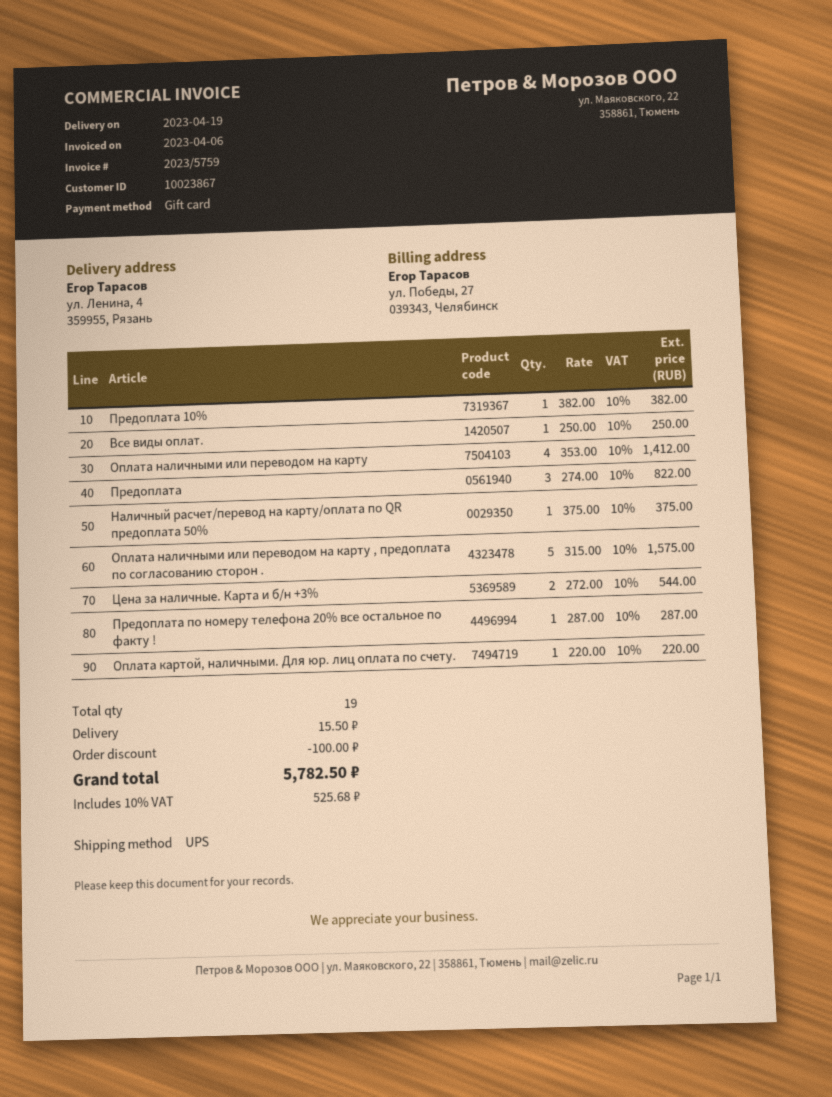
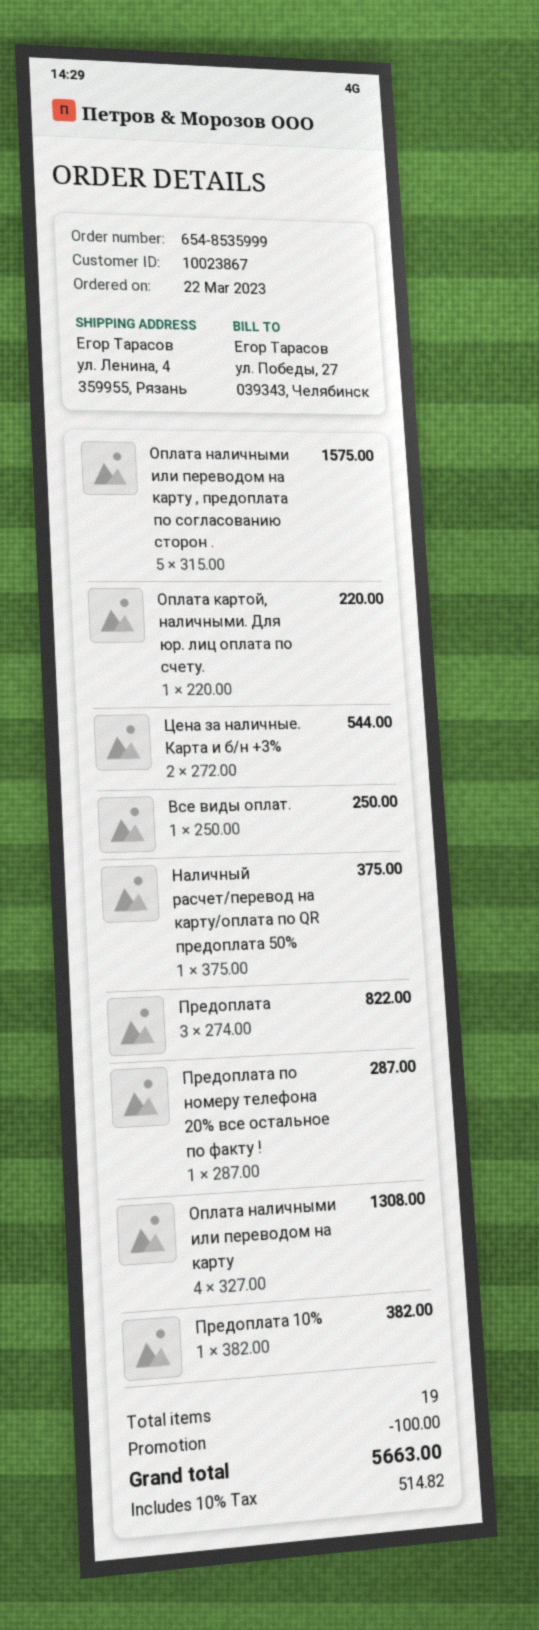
Оплата наличными или переводом на карту: 4 x 353.00 = 1412.00 -> 4 x 327.00 = 1308.00
shipping: 15.50 -> none
tax: 10% = 525.68 -> 10% = 514.82
total: 5782.50 -> 5663.00

